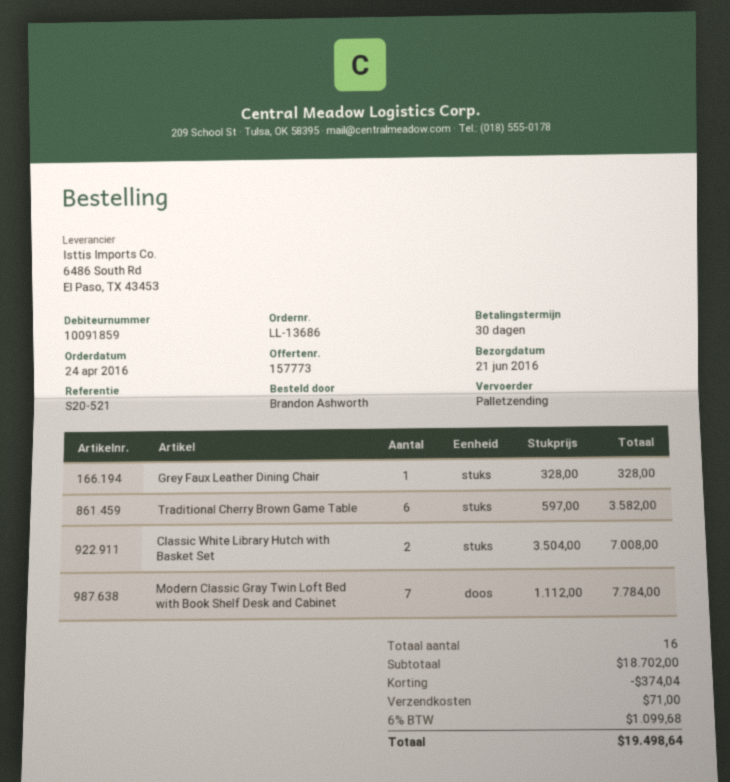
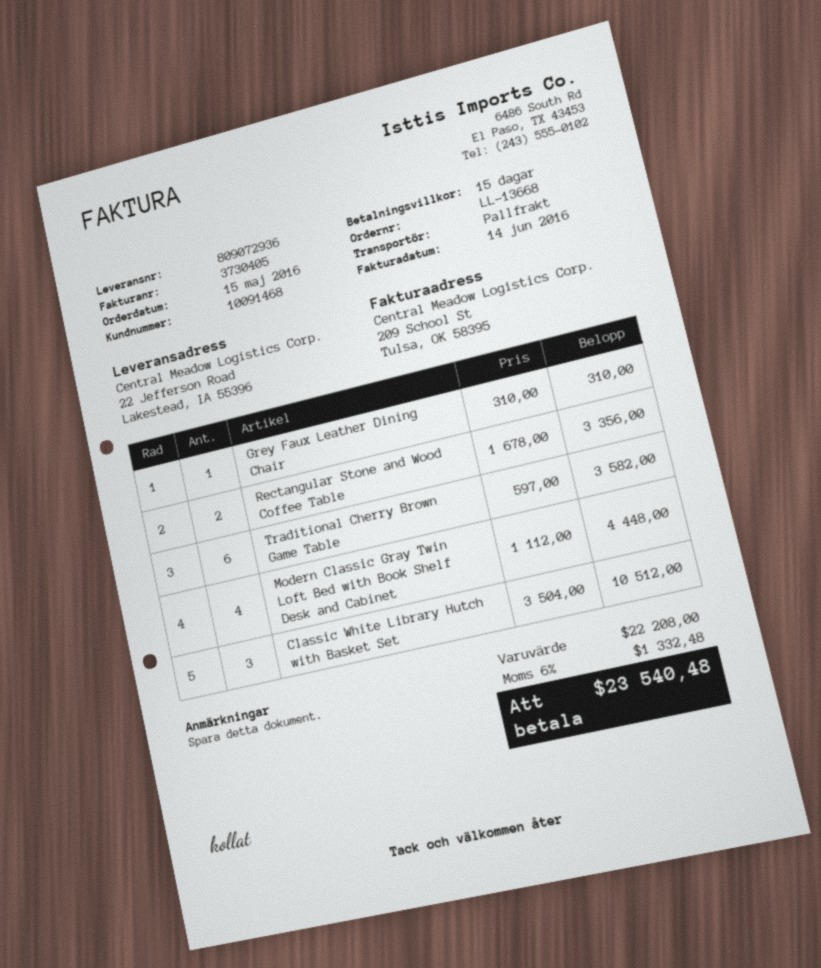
order number: LL-13686 -> LL-13668
order date: 2016-04-24 -> 2016-05-15
payment terms: 30 days -> 15 days
customer number: 10091859 -> 10091468
Grey Faux Leather Dining Chair: 1 x 328.00 = 328.00 -> 1 x 310.00 = 310.00
Classic White Library Hutch with Basket Set: 2 x 3504.00 = 7008.00 -> 3 x 3504.00 = 10512.00
Modern Classic Gray Twin Loft Bed with Book Shelf Desk and Cabinet: 7 x 1112.00 = 7784.00 -> 4 x 1112.00 = 4448.00
Rectangular Stone and Wood Coffee Table: none -> 2 x 1678.00 = 3356.00
subtotal: 18702.00 -> 22208.00
discount: 374.04 -> none
shipping: 71.00 -> none
tax: 6% = 1099.68 -> 6% = 1332.48
total: 19498.64 -> 23540.48

